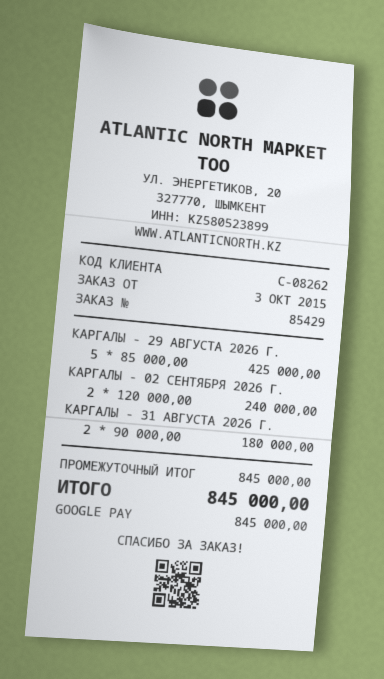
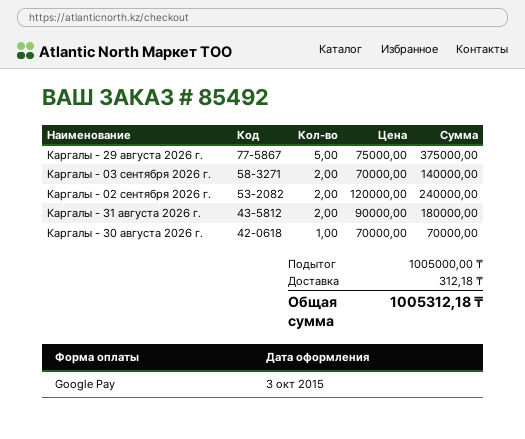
order number: 85429 -> 85492
КАРГАЛЫ - 29 АВГУСТА 2026 Г.: 5 x 85000.00 = 425000.00 -> 5 x 75000.00 = 375000.00
Каргалы - 03 сентября 2026 г.: none -> 2 x 70000.00 = 140000.00
Каргалы - 30 августа 2026 г.: none -> 1 x 70000.00 = 70000.00
subtotal: 845000.00 -> 1005000.00
shipping: none -> 312.18
total: 845000.00 -> 1005312.18

